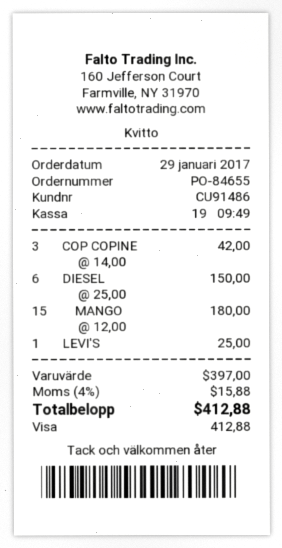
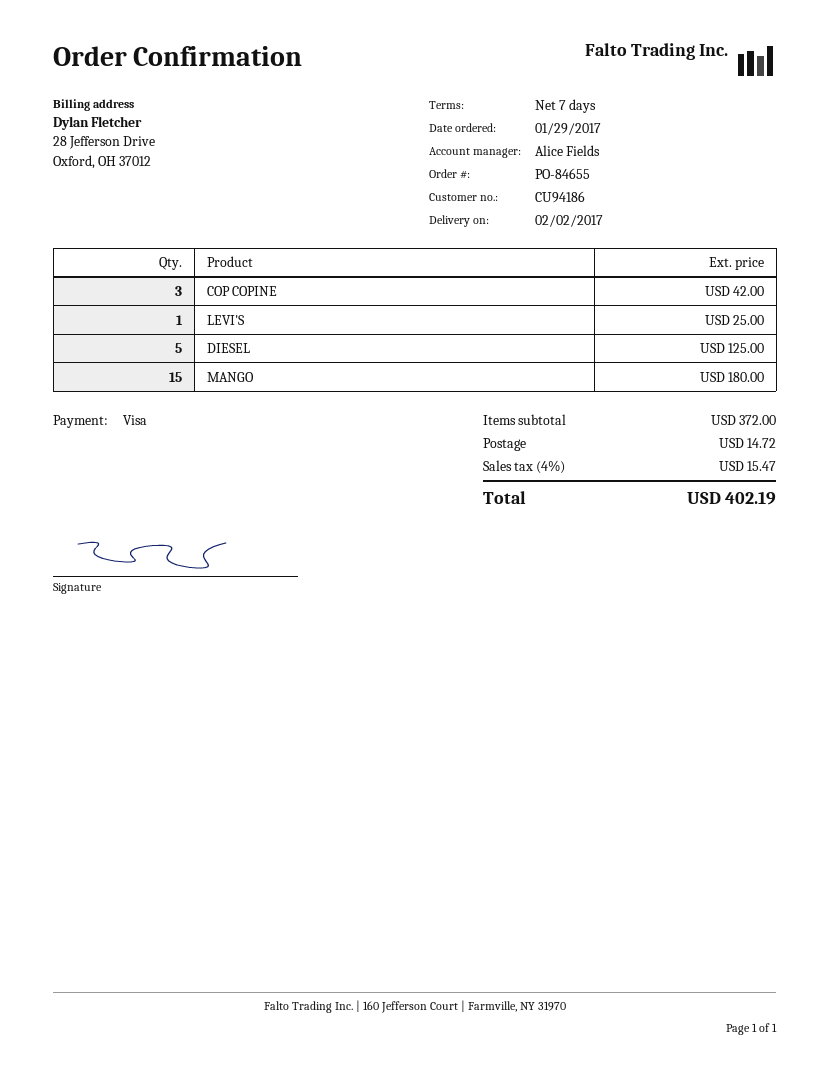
customer number: CU91486 -> CU94186
DIESEL: 6 for 150.00 -> 5 for 125.00
subtotal: 397.00 -> 372.00
shipping: none -> 14.72
tax: 4% = 15.88 -> 4% = 15.47
total: 412.88 -> 402.19

